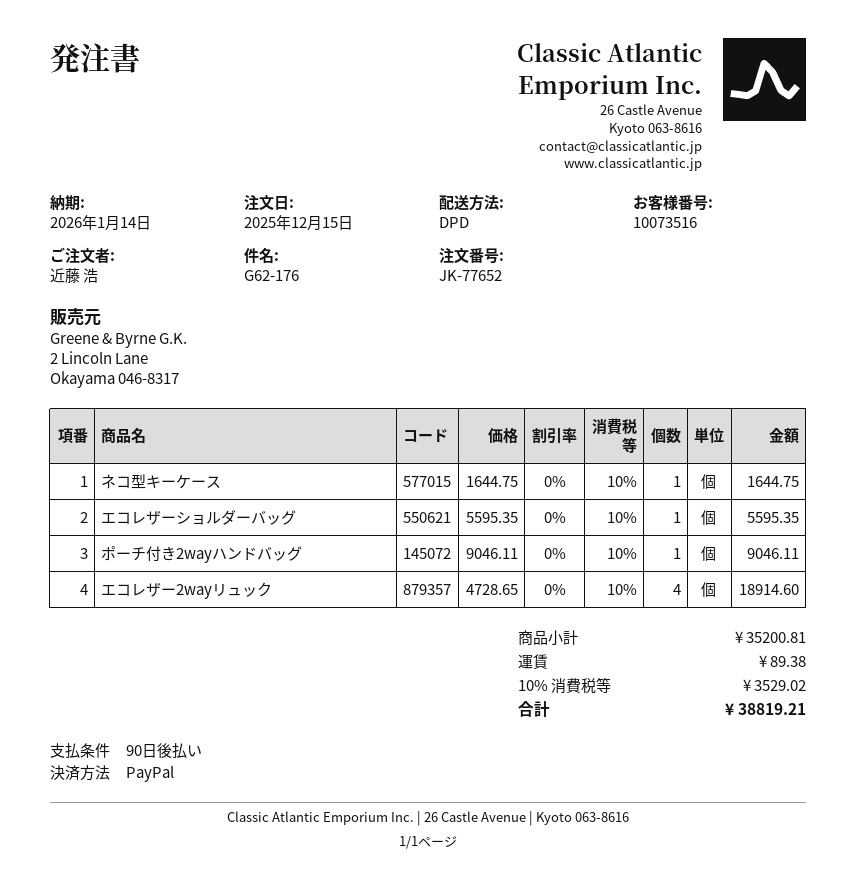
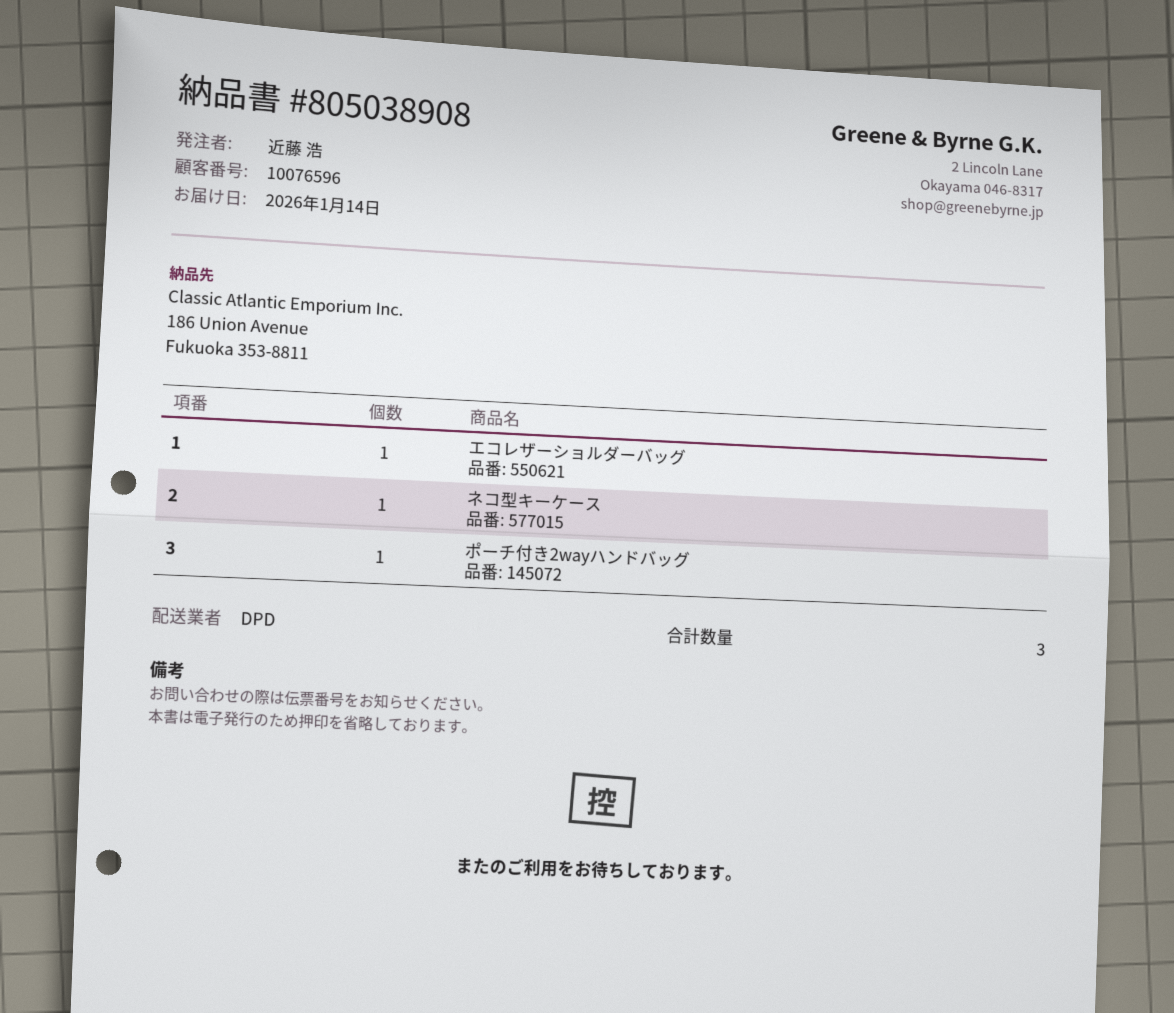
customer number: 10073516 -> 10076596
エコレザー2wayリュック: 4 -> none

